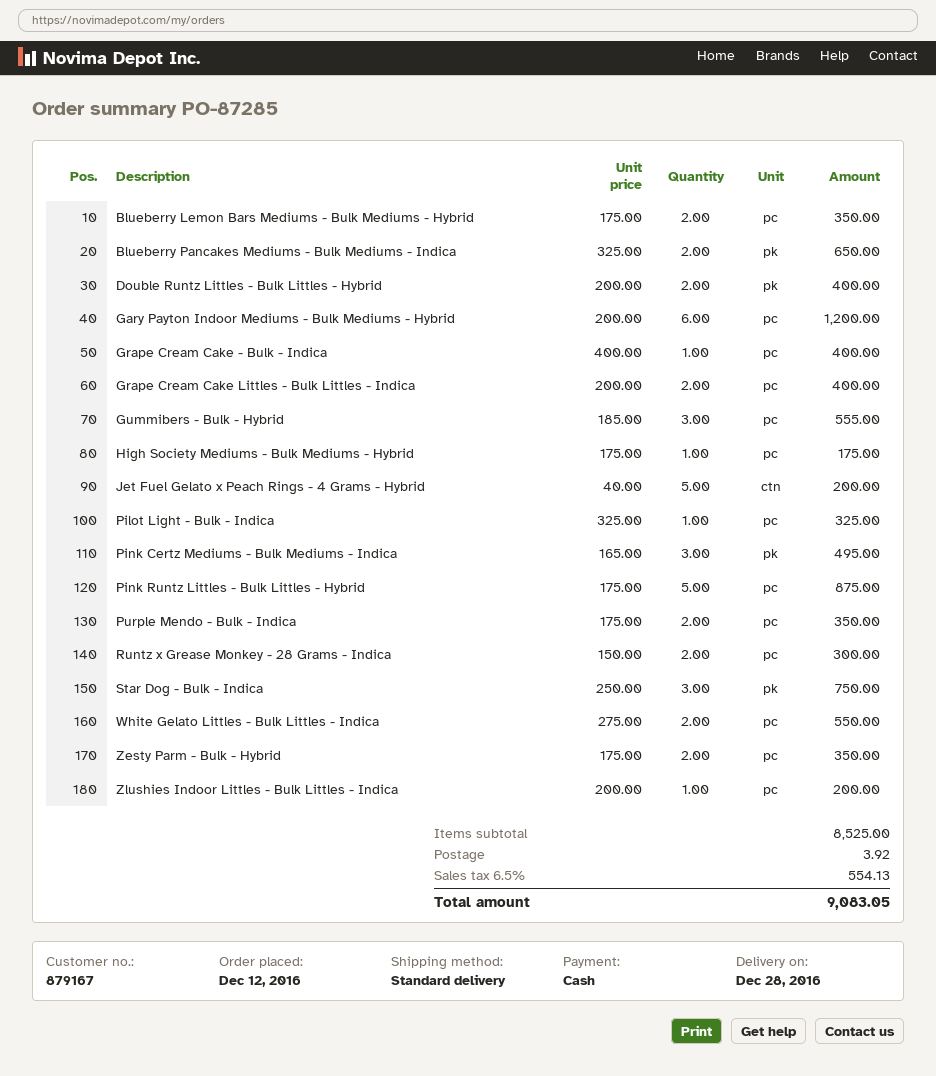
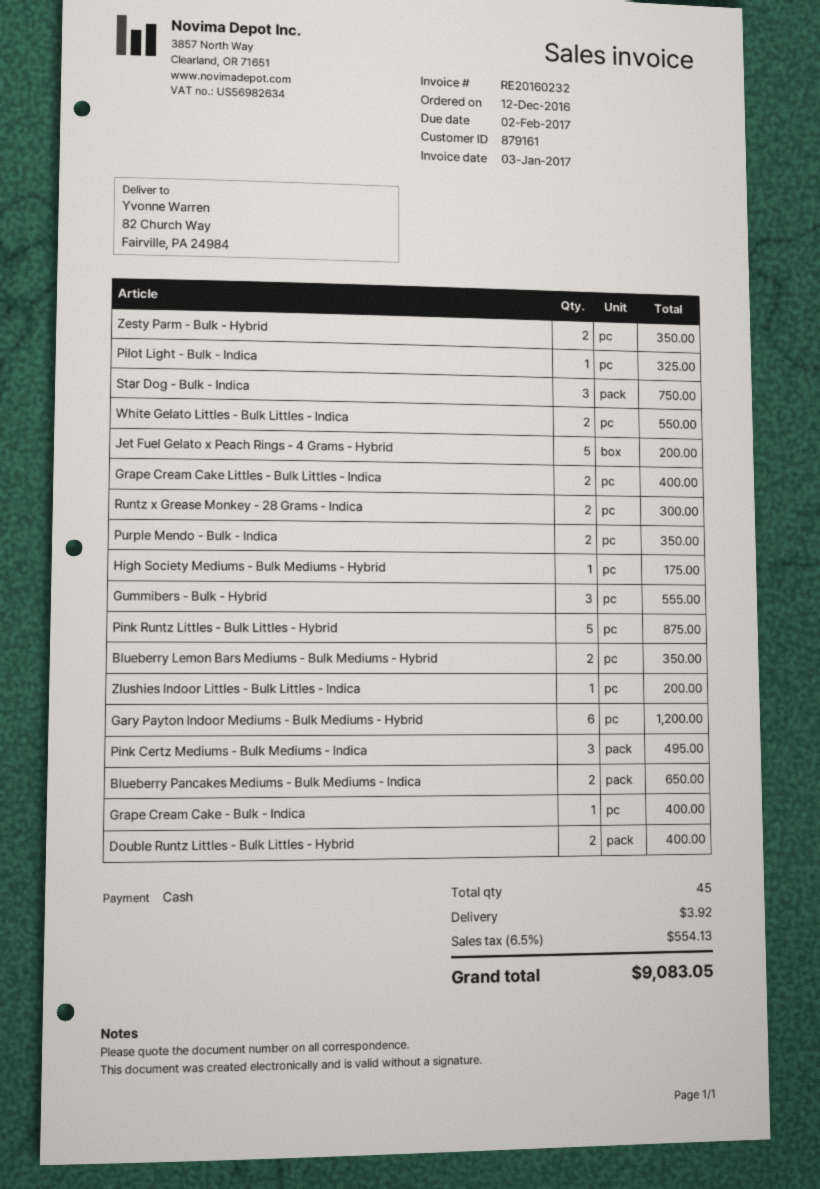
customer number: 879167 -> 879161

